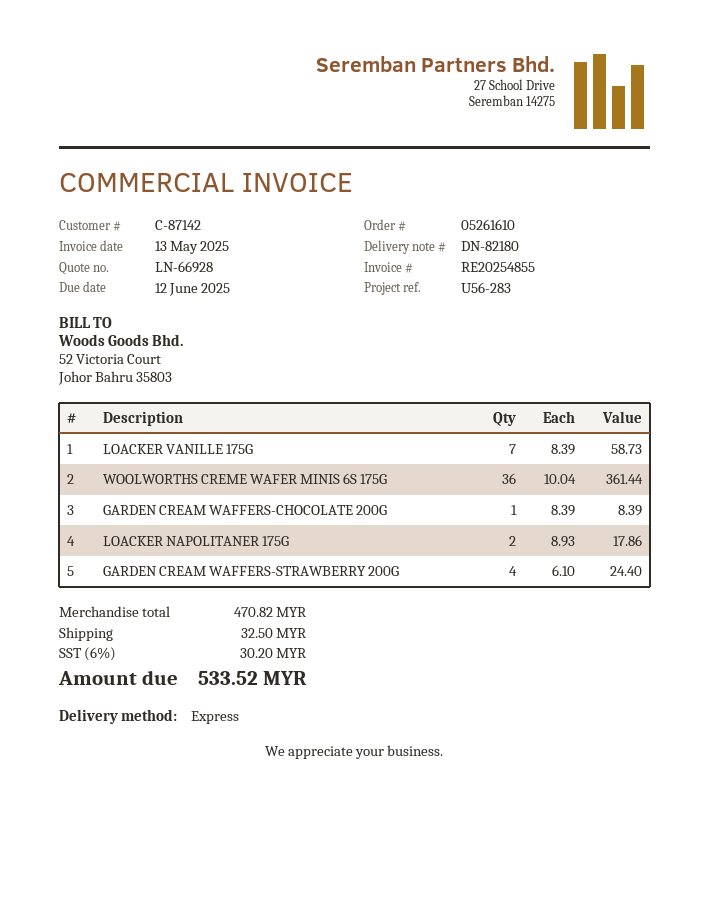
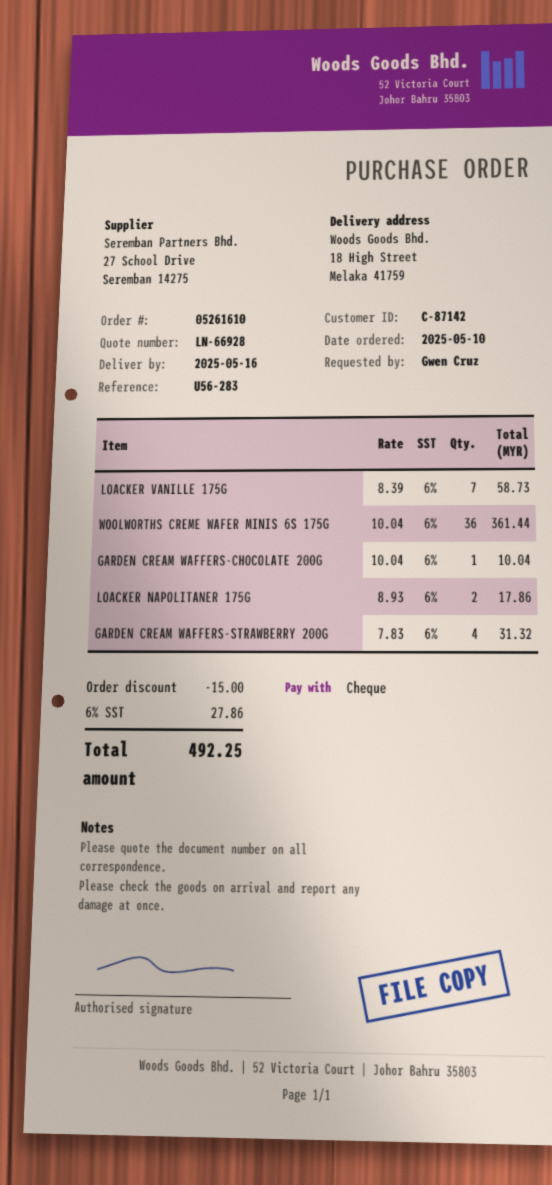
GARDEN CREAM WAFFERS-CHOCOLATE 200G: 1 x 8.39 = 8.39 -> 1 x 10.04 = 10.04
GARDEN CREAM WAFFERS-STRAWBERRY 200G: 4 x 6.10 = 24.40 -> 4 x 7.83 = 31.32
discount: none -> 15.00
shipping: 32.50 -> none
tax: 6% = 30.20 -> 6% = 27.86
total: 533.52 -> 492.25

